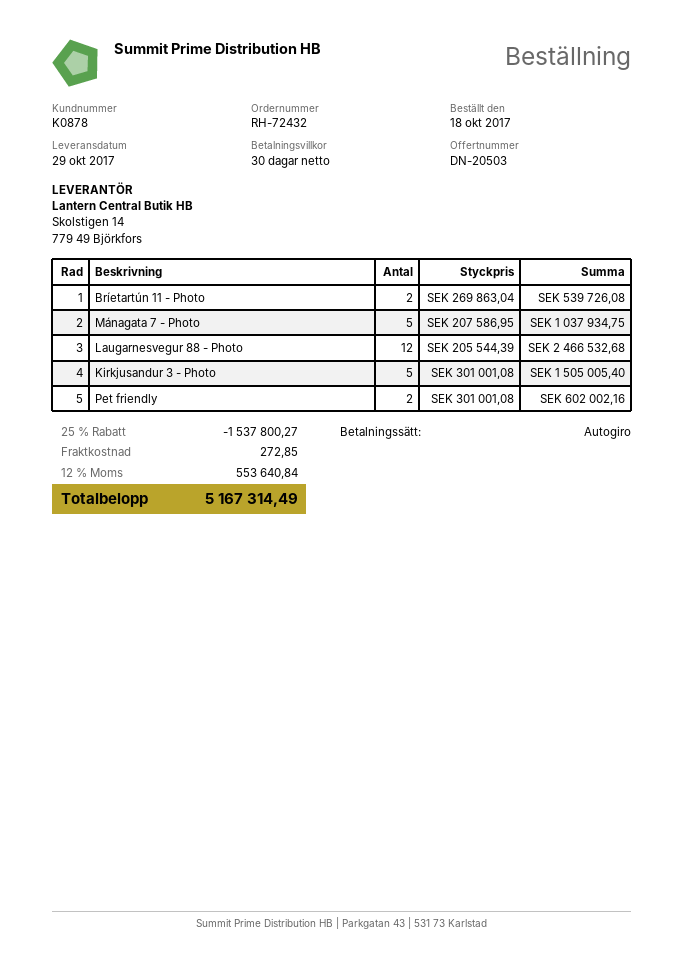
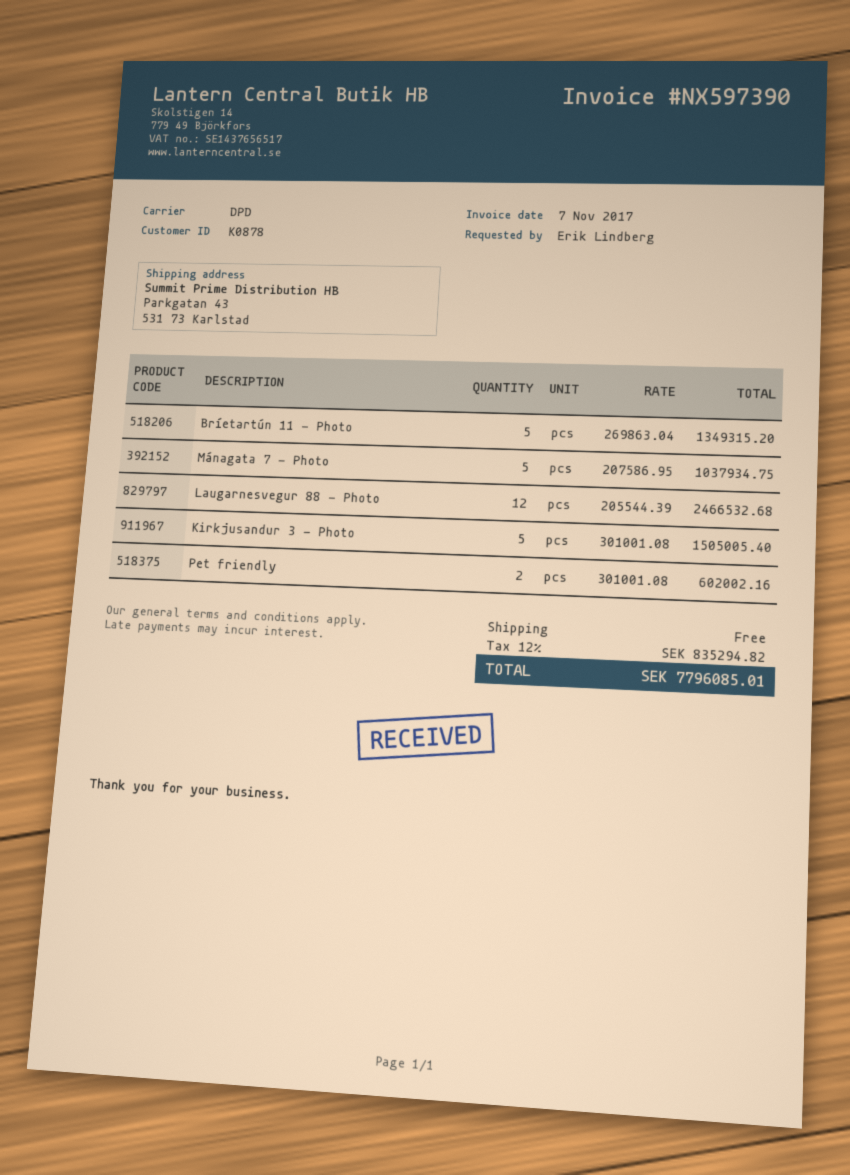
Bríetartún 11 - Photo: 2 x 269863.04 = 539726.08 -> 5 x 269863.04 = 1349315.20
discount: 25% = 1537800.27 -> none
shipping: 272.85 -> 0.00
tax: 12% = 553640.84 -> 12% = 835294.82
total: 5167314.49 -> 7796085.01

